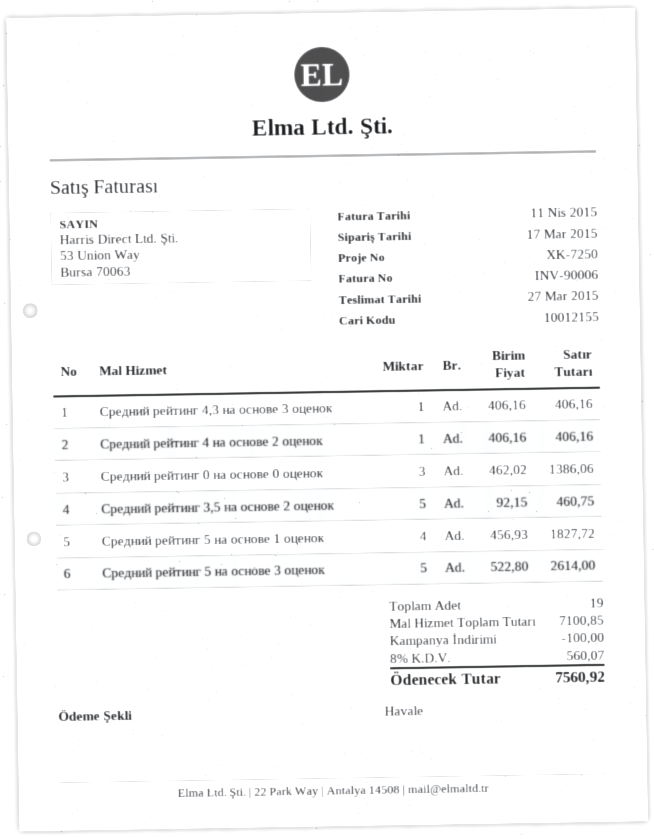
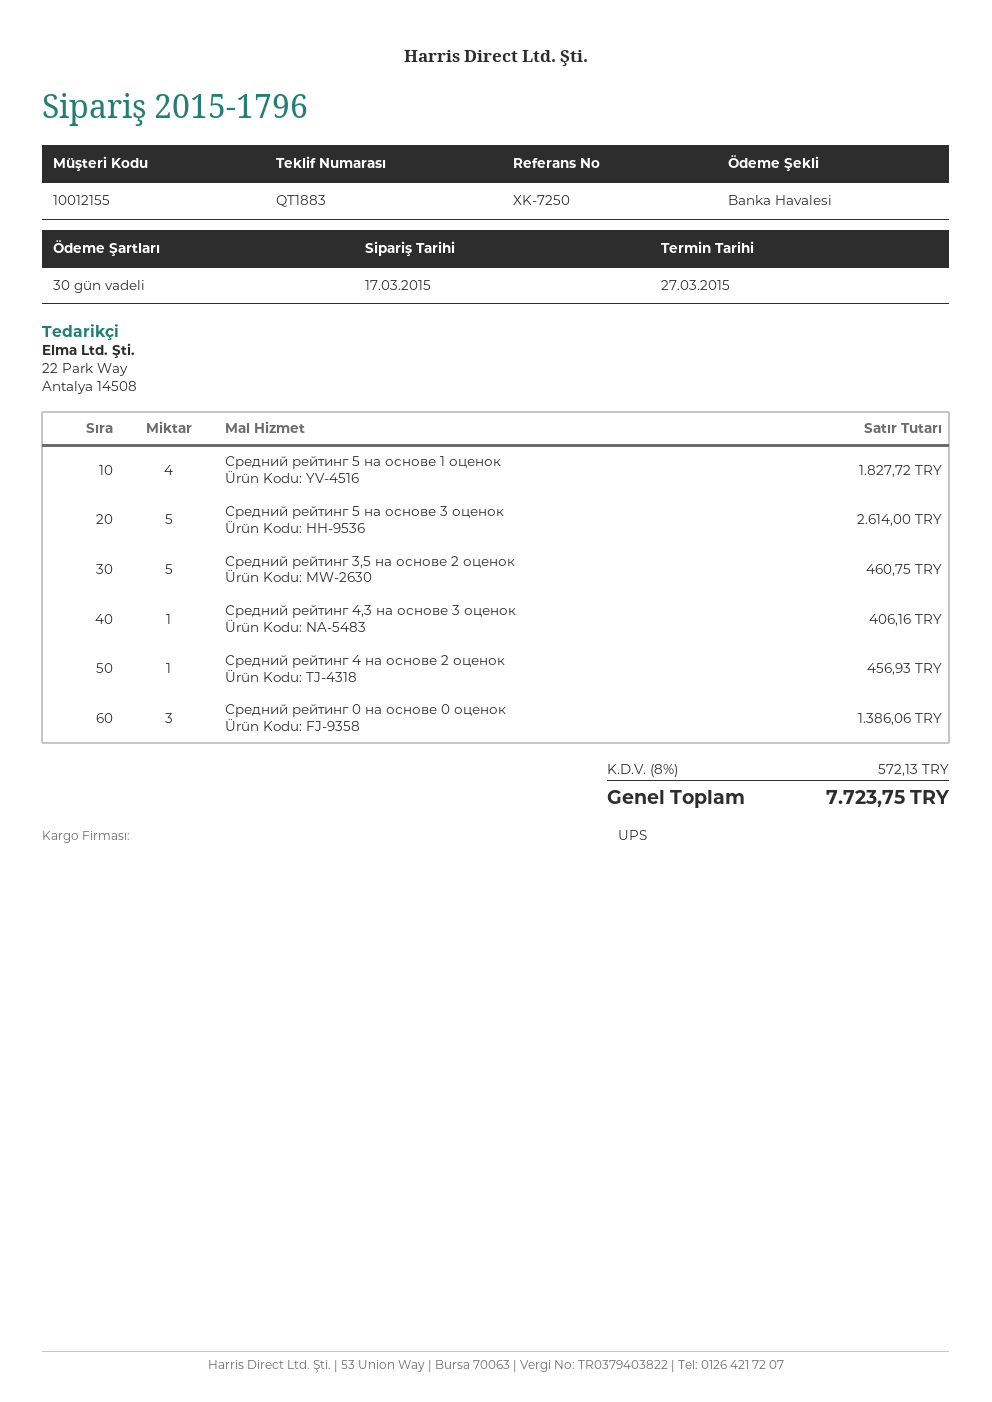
Средний рейтинг 4 на основе 2 оценок: 1 for 406.16 -> 1 for 456.93
discount: 100.00 -> none
tax: 8% = 560.07 -> 8% = 572.13
total: 7560.92 -> 7723.75

